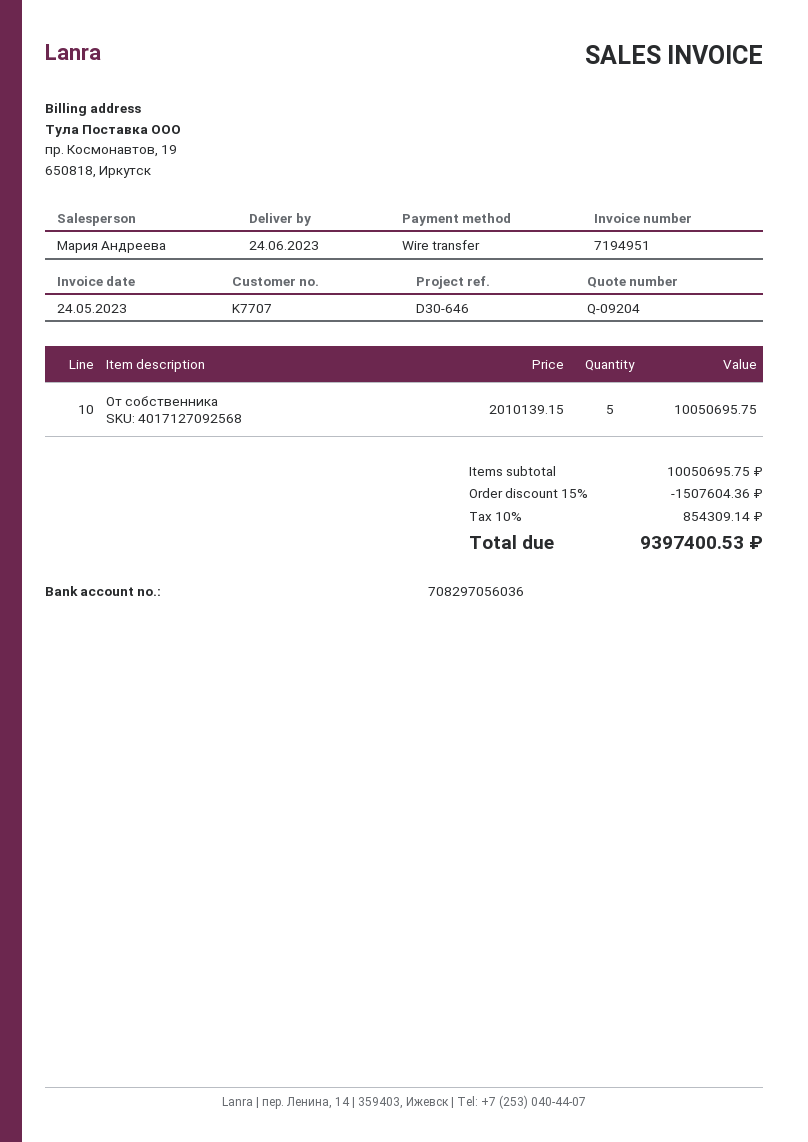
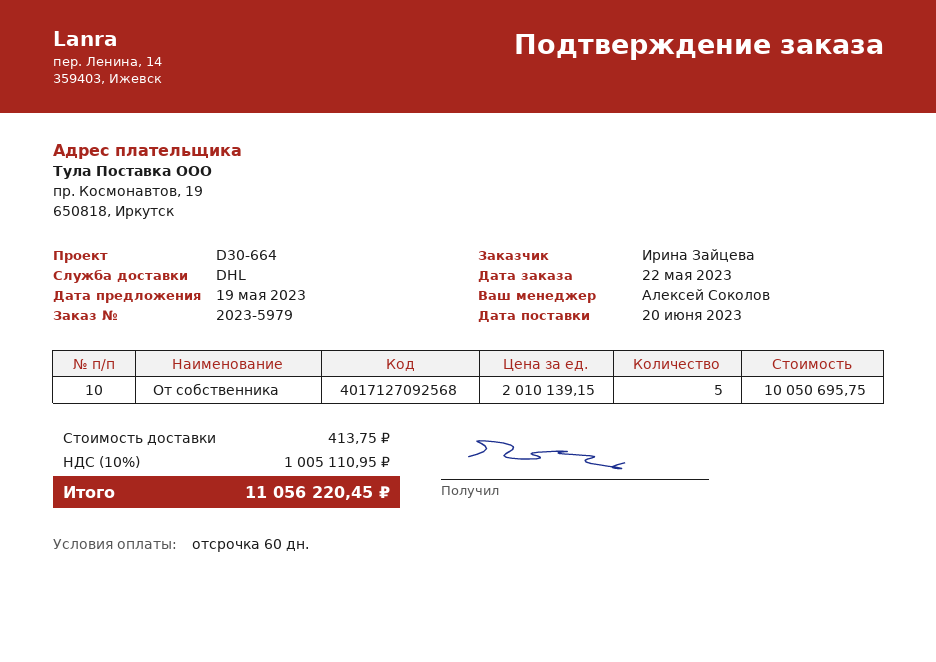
delivery date: 2023-06-24 -> 2023-06-20
reference: D30-646 -> D30-664
sales rep: Мария Андреева -> Алексей Соколов
discount: 15% = 1507604.36 -> none
shipping: none -> 413.75
tax: 10% = 854309.14 -> 10% = 1005110.95
total: 9397400.53 -> 11056220.45

